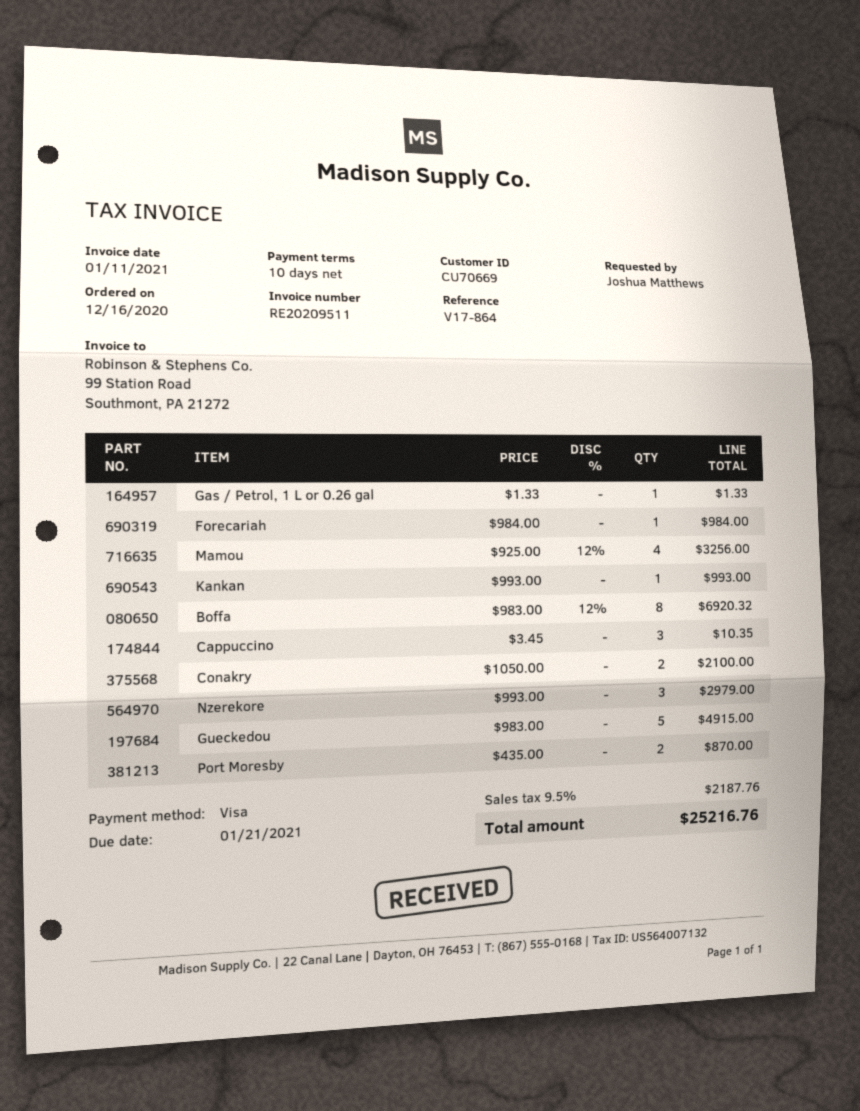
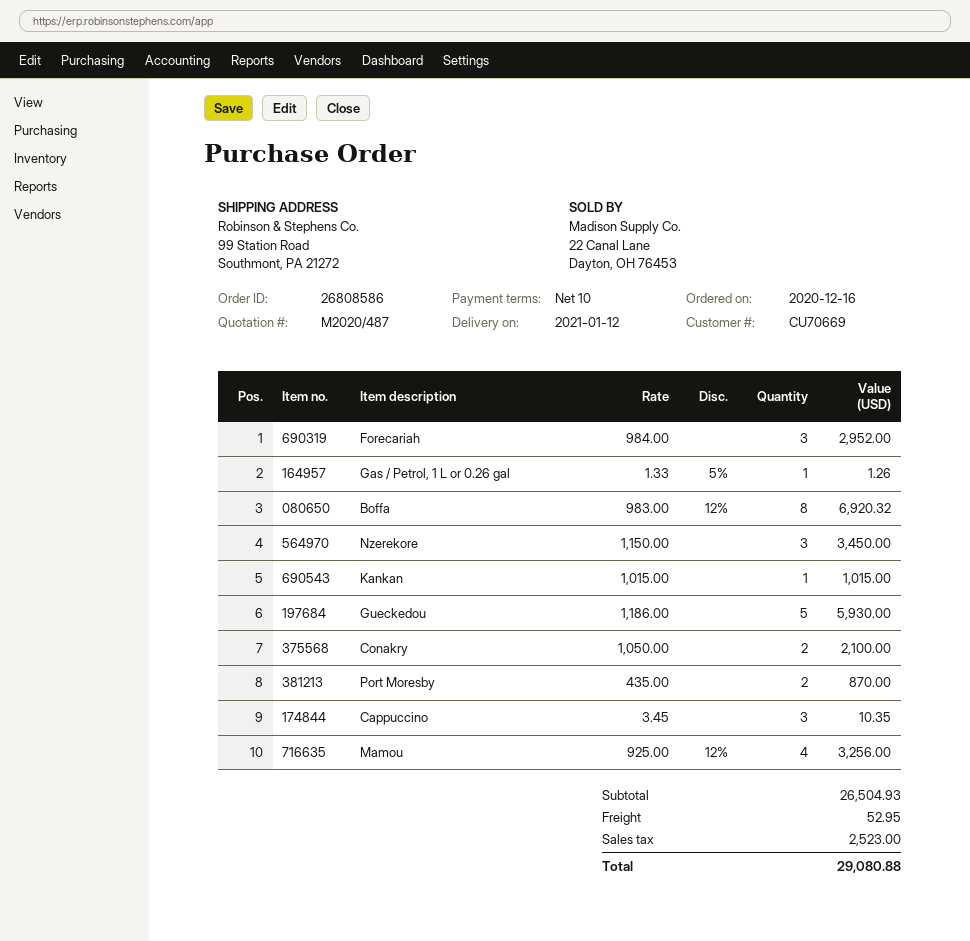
Gas / Petrol, 1 L or 0.26 gal: 1 x 1.33 = 1.33 -> 1 x 1.33 - 5% = 1.26
Forecariah: 1 x 984.00 = 984.00 -> 3 x 984.00 = 2952.00
Kankan: 1 x 993.00 = 993.00 -> 1 x 1015.00 = 1015.00
Nzerekore: 3 x 993.00 = 2979.00 -> 3 x 1150.00 = 3450.00
Gueckedou: 5 x 983.00 = 4915.00 -> 5 x 1186.00 = 5930.00
shipping: none -> 52.95
tax: 2187.76 -> 2523.00
total: 25216.76 -> 29080.88

